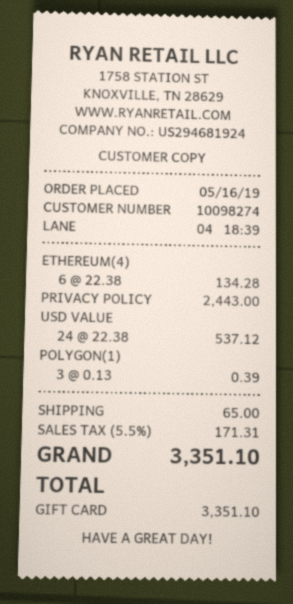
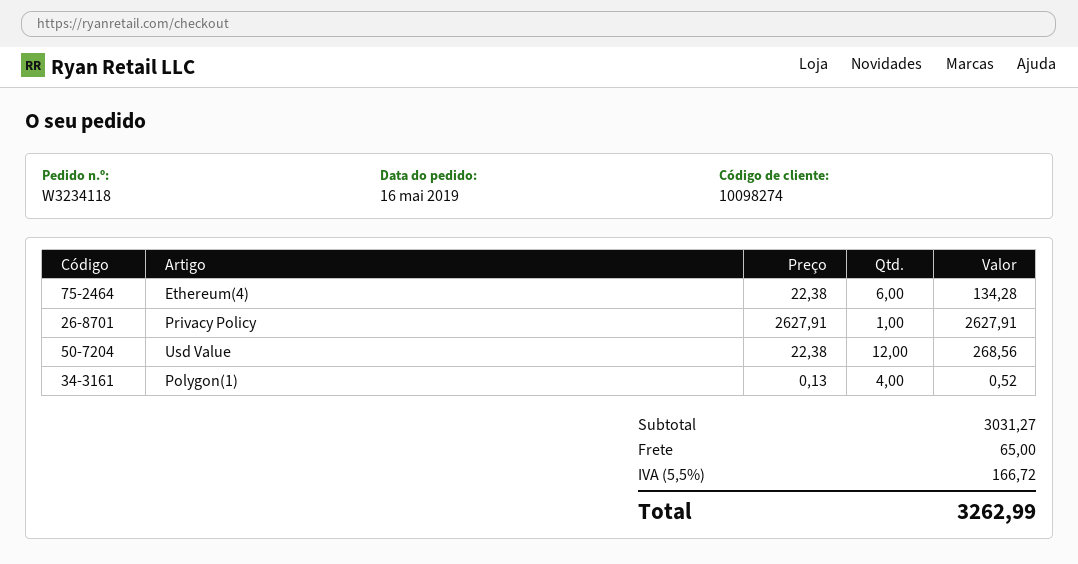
PRIVACY POLICY: 1 x 2443.00 = 2443.00 -> 1 x 2627.91 = 2627.91
USD VALUE: 24 x 22.38 = 537.12 -> 12 x 22.38 = 268.56
POLYGON(1): 3 x 0.13 = 0.39 -> 4 x 0.13 = 0.52
tax: 5.5% = 171.31 -> 5.5% = 166.72
total: 3351.10 -> 3262.99

